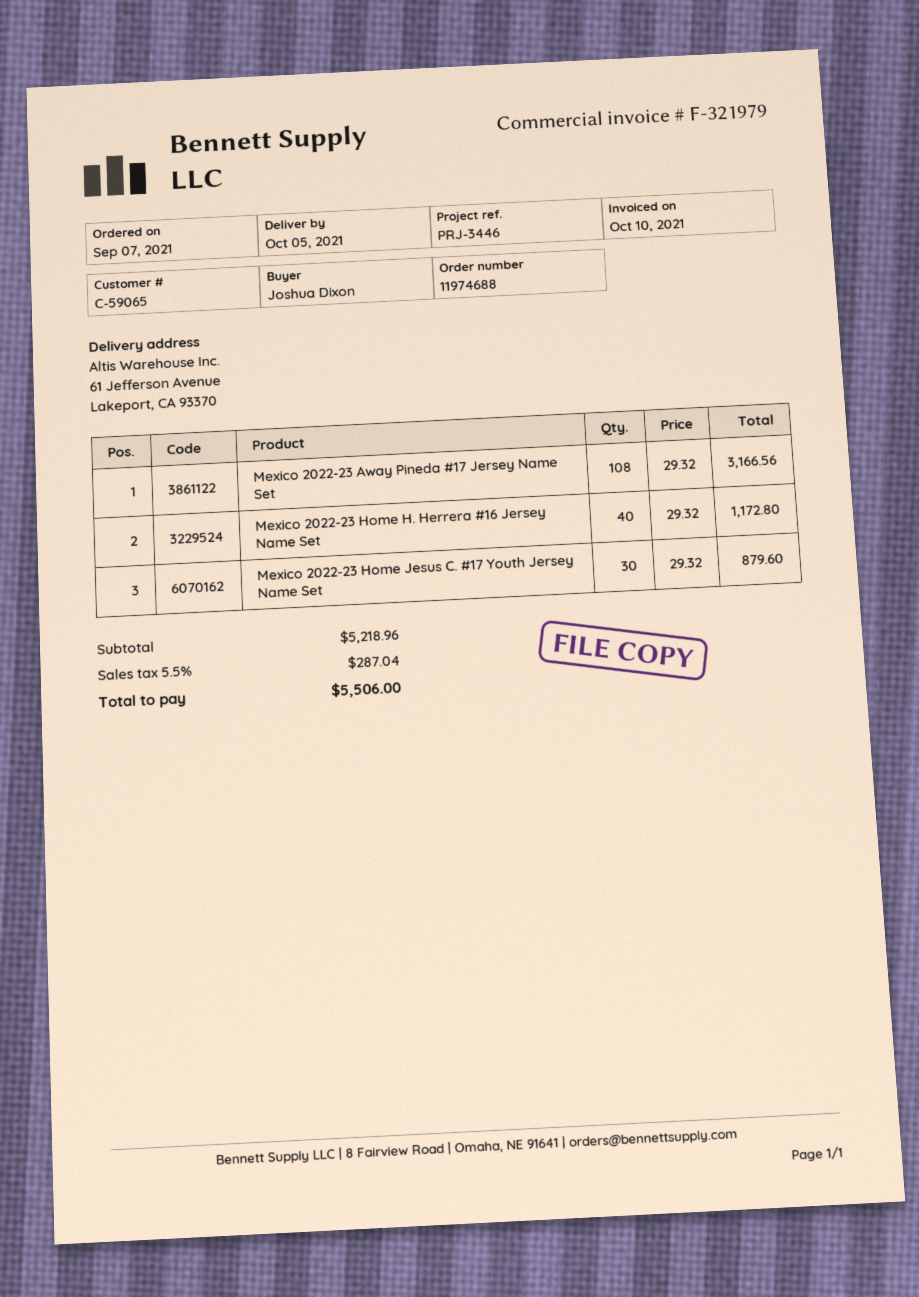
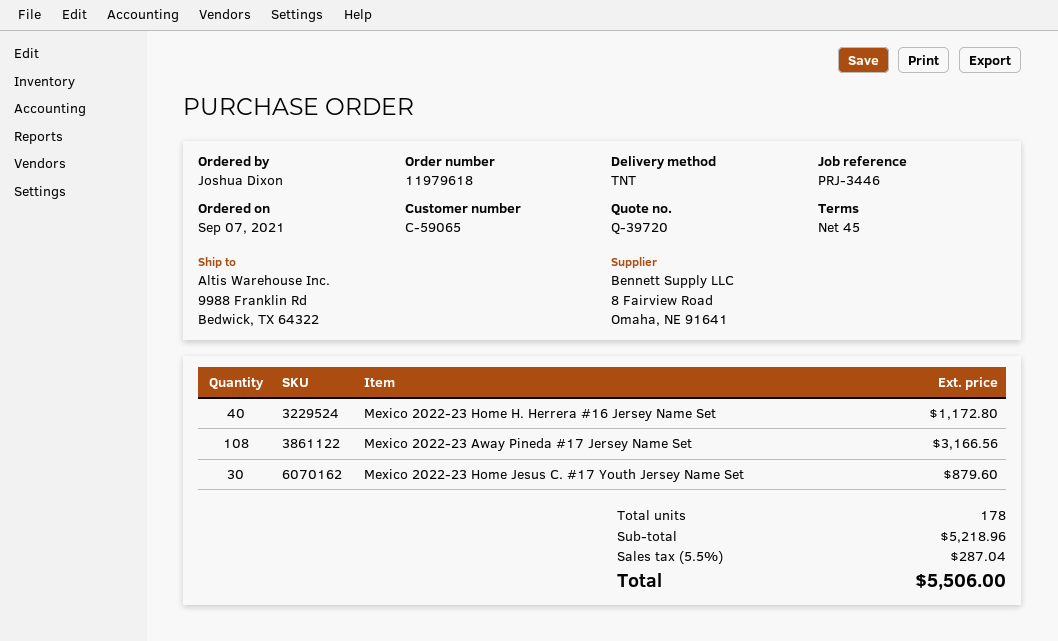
order number: 11974688 -> 11979618
ship to: 61 Jefferson Avenue, Lakeport, CA 93370 -> 9988 Franklin Rd, Bedwick, TX 64322

